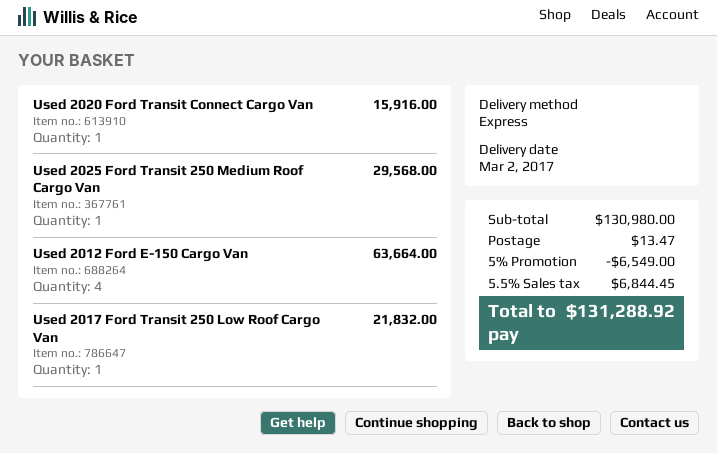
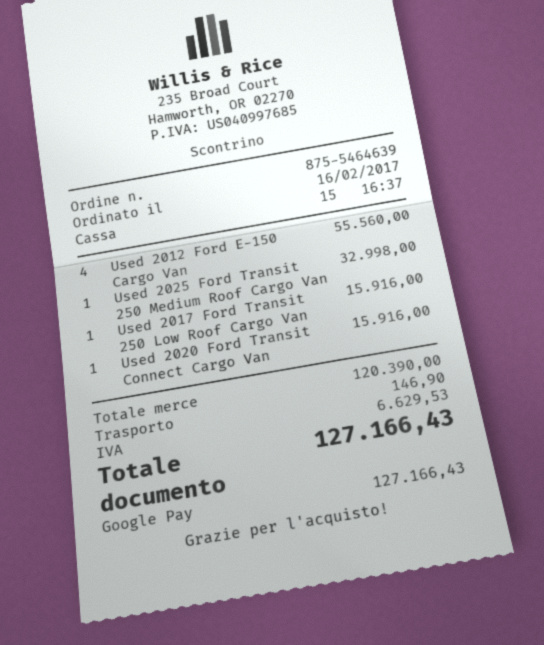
Used 2025 Ford Transit 250 Medium Roof Cargo Van: 1 for 29568.00 -> 1 for 32998.00
Used 2012 Ford E-150 Cargo Van: 4 for 63664.00 -> 4 for 55560.00
Used 2017 Ford Transit 250 Low Roof Cargo Van: 1 for 21832.00 -> 1 for 15916.00
subtotal: 130980.00 -> 120390.00
discount: 5% = 6549.00 -> none
shipping: 13.47 -> 146.90
tax: 6844.45 -> 6629.53
total: 131288.92 -> 127166.43

